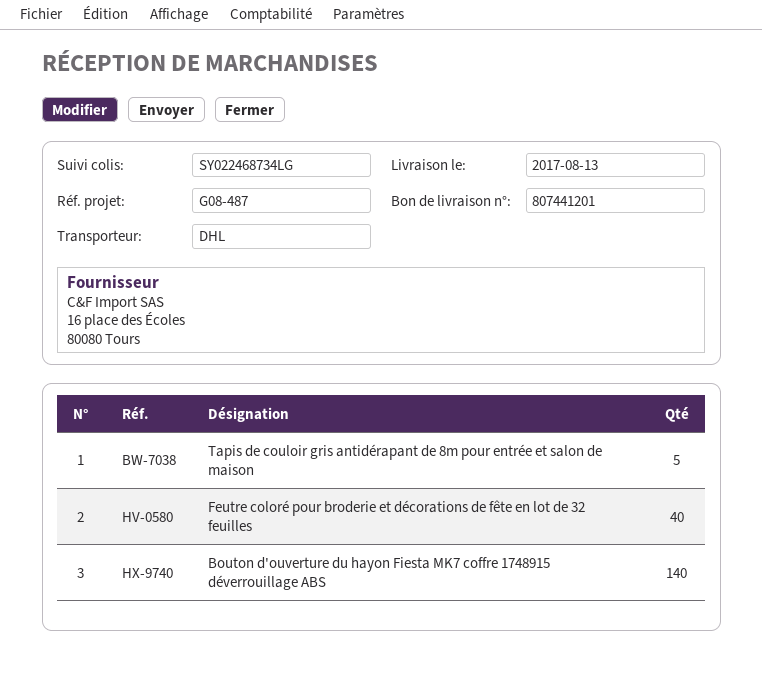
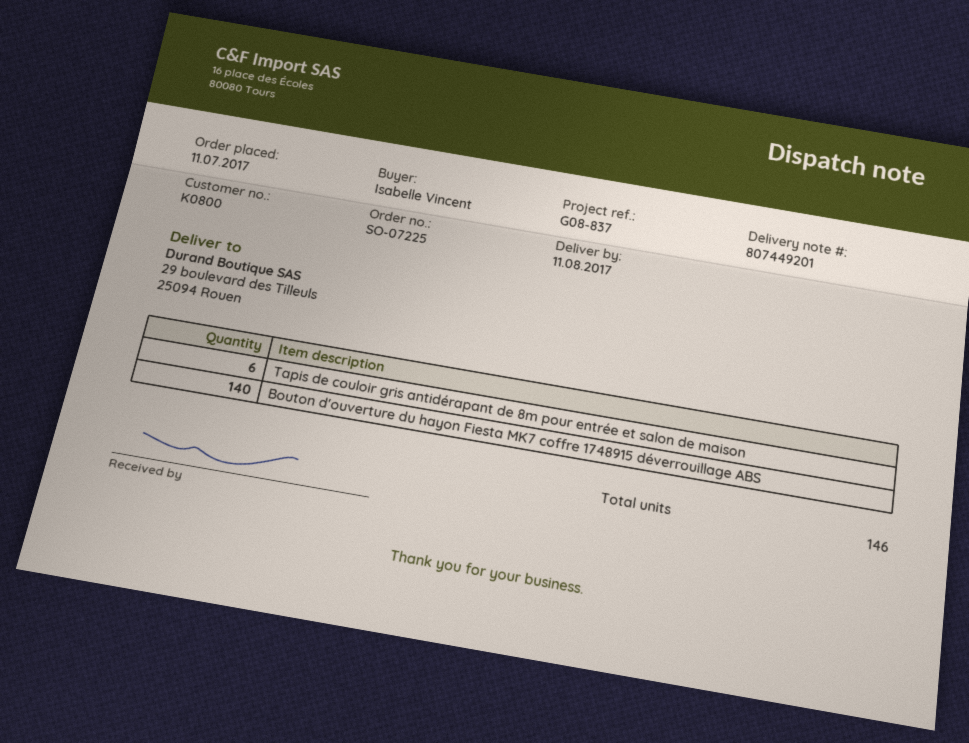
delivery note number: 807441201 -> 807449201
delivery date: 2017-08-13 -> 2017-08-11
reference: G08-487 -> G08-837
Tapis de couloir gris antidérapant de 8m pour entrée et salon de maison: 5 -> 6
Feutre coloré pour broderie et décorations de fête en lot de 32 feuilles: 40 -> none

